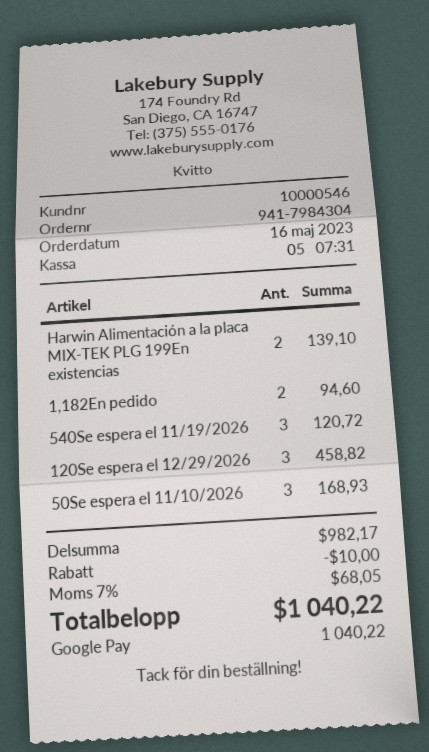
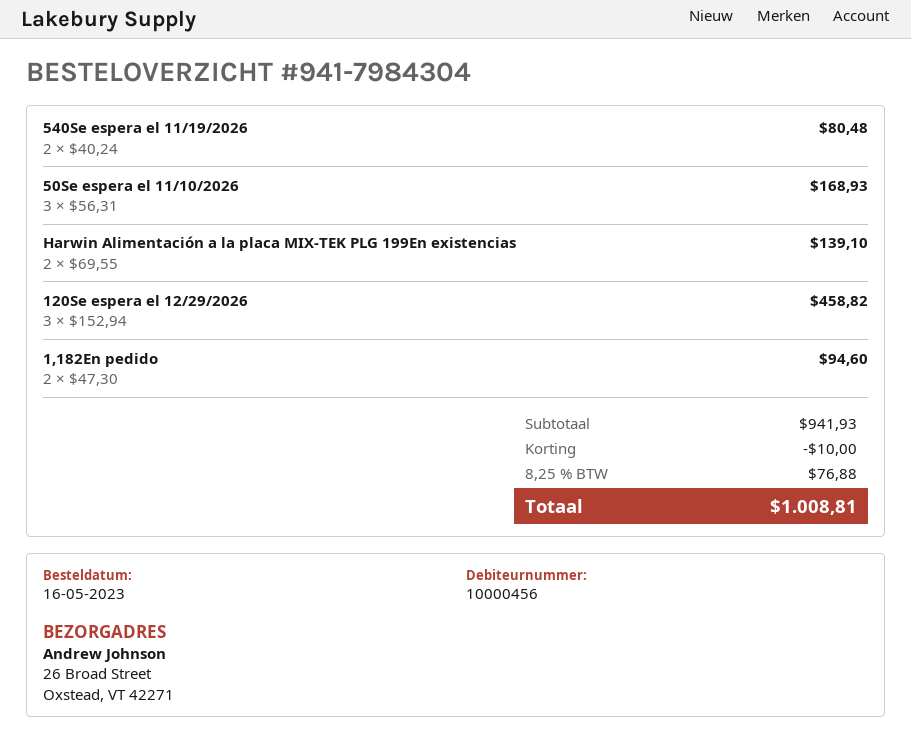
customer number: 10000546 -> 10000456
540Se espera el 11/19/2026: 3 for 120.72 -> 2 for 80.48
subtotal: 982.17 -> 941.93
tax: 7% = 68.05 -> 8.25% = 76.88
total: 1040.22 -> 1008.81

